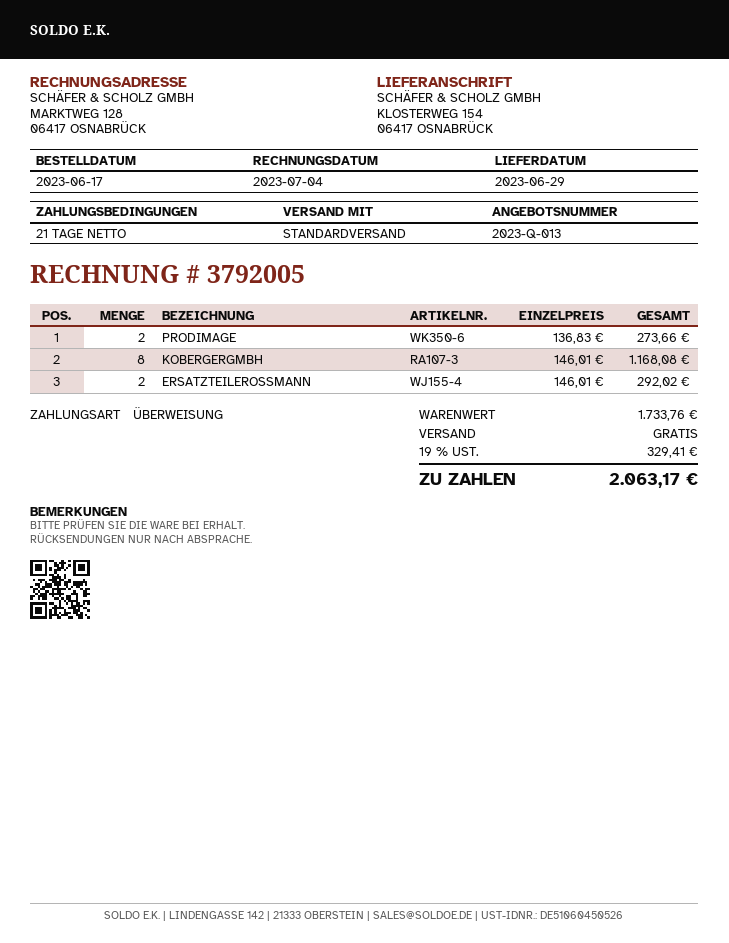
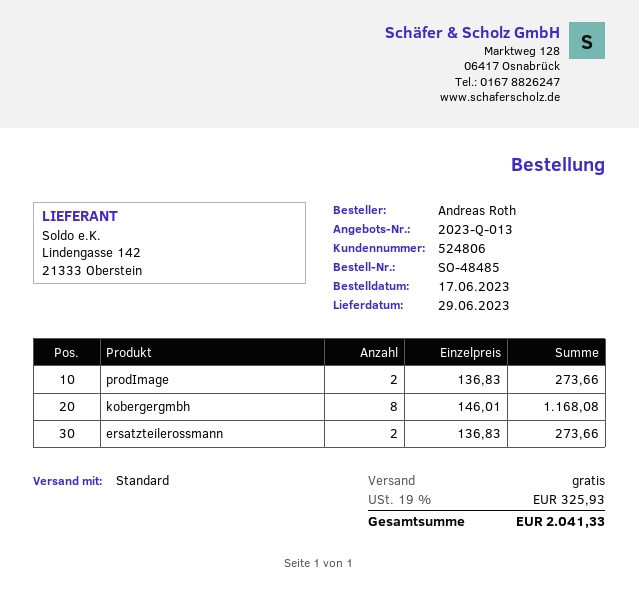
ERSATZTEILEROSSMANN: 2 x 146.01 = 292.02 -> 2 x 136.83 = 273.66
tax: 19% = 329.41 -> 19% = 325.93
total: 2063.17 -> 2041.33

